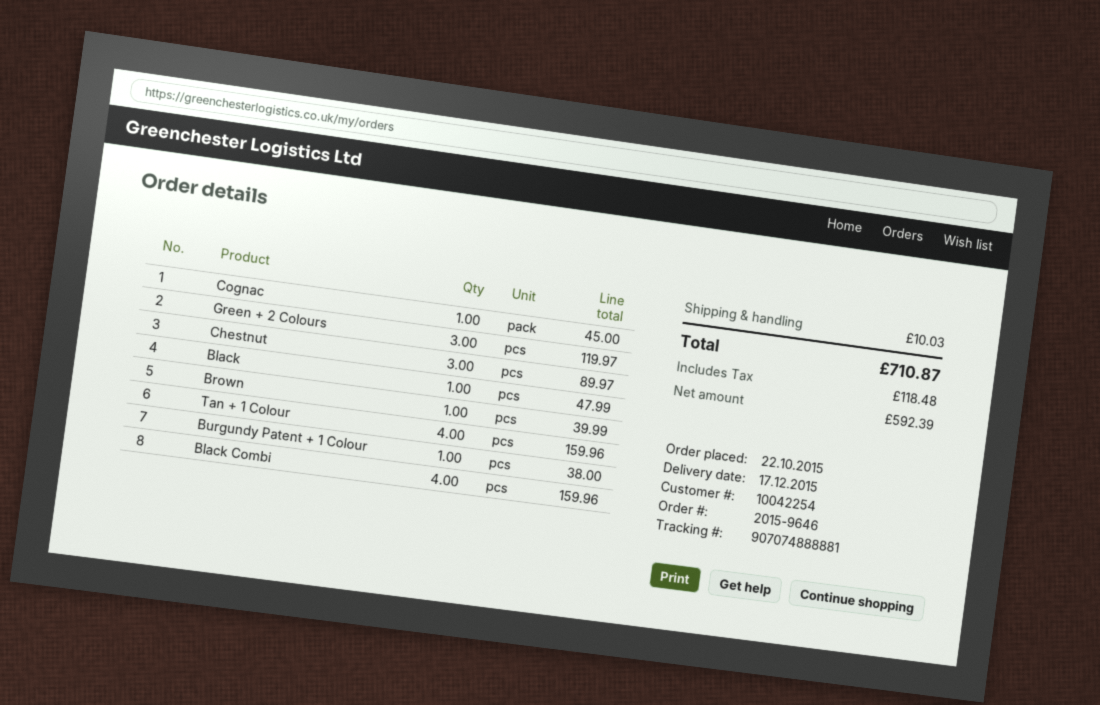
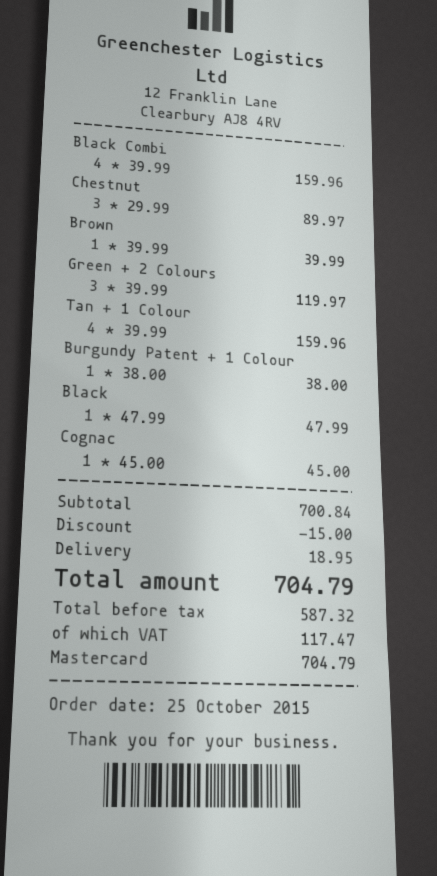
order date: 2015-10-22 -> 2015-10-25
discount: none -> 15.00
shipping: 10.03 -> 18.95
net: 592.39 -> 587.32
tax: 118.48 -> 117.47
total: 710.87 -> 704.79

